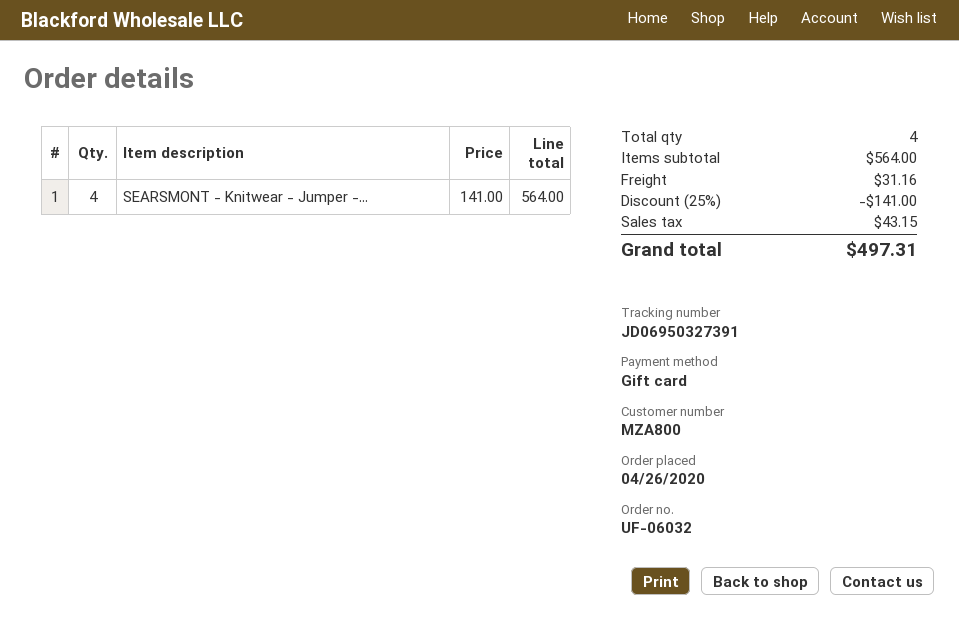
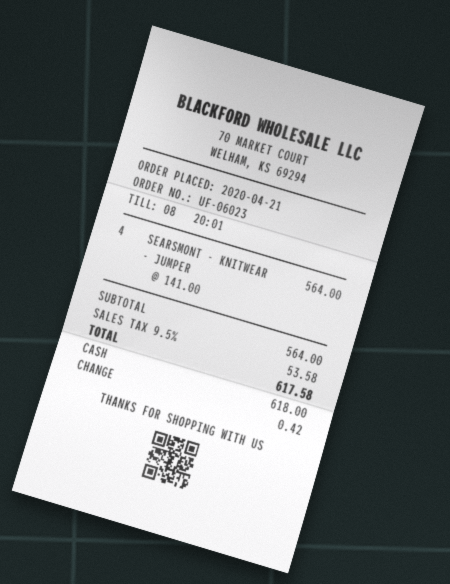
order number: UF-06032 -> UF-06023
order date: 2020-04-26 -> 2020-04-21
payment method: gift card -> cash
discount: 25% = 141.00 -> none
shipping: 31.16 -> none
tax: 43.15 -> 53.58
total: 497.31 -> 617.58

